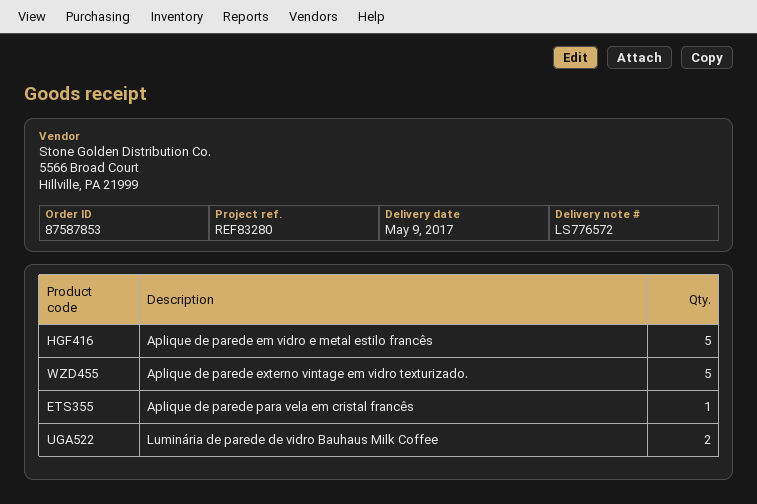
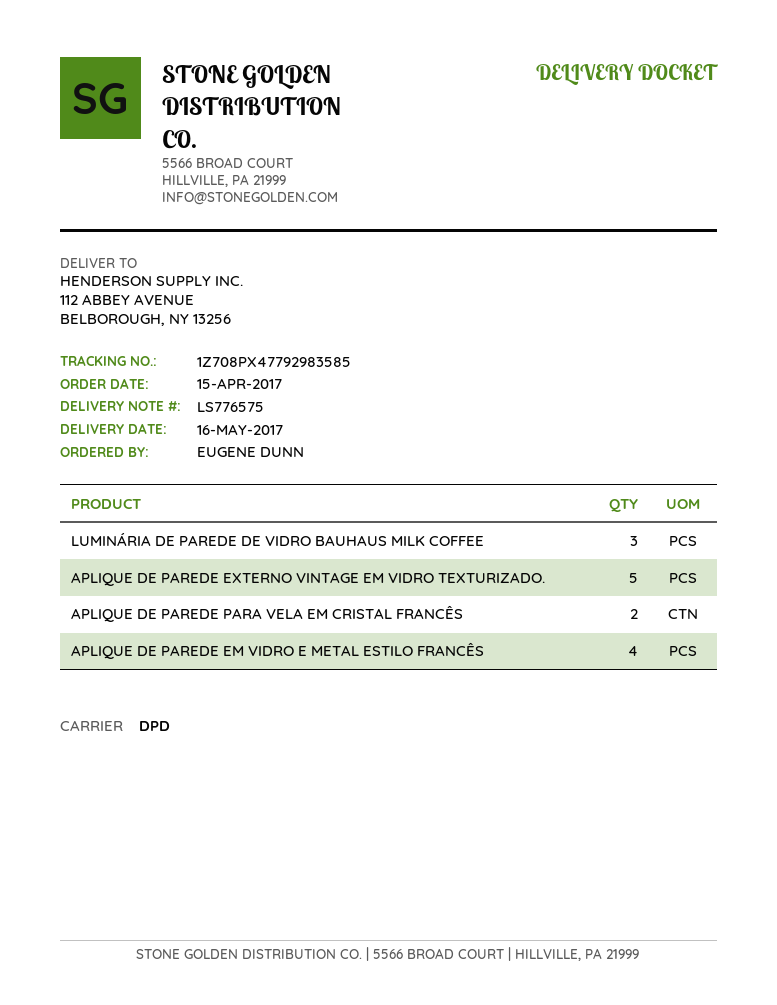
delivery note number: LS776572 -> LS776575
delivery date: 2017-05-09 -> 2017-05-16
Aplique de parede em vidro e metal estilo francês: 5 -> 4
Aplique de parede para vela em cristal francês: 1 -> 2
Luminária de parede de vidro Bauhaus Milk Coffee: 2 -> 3

